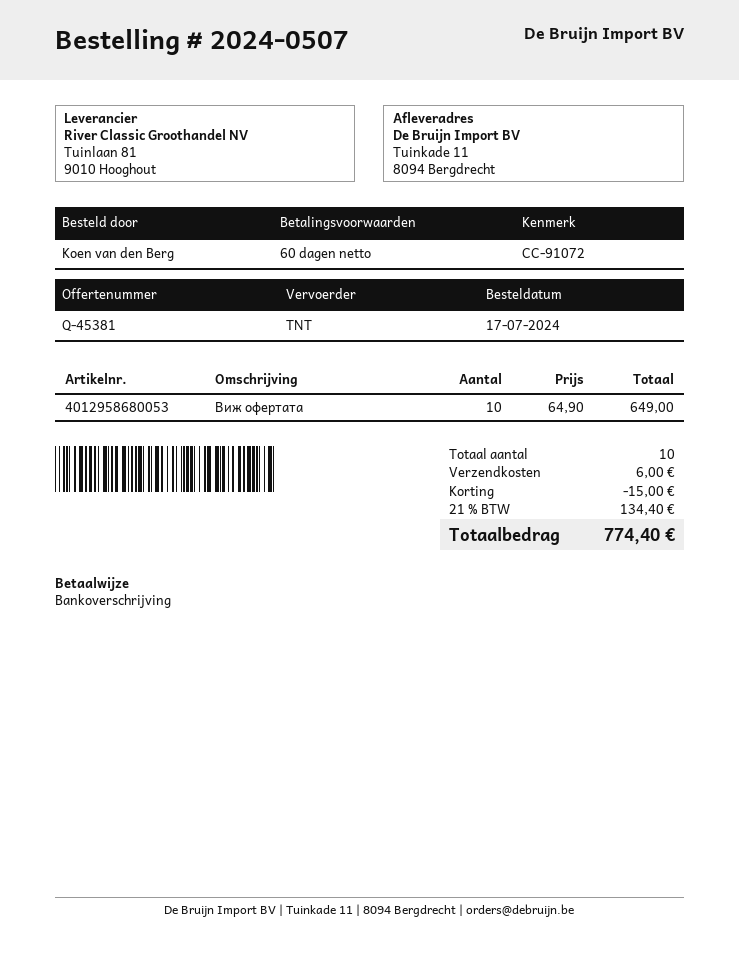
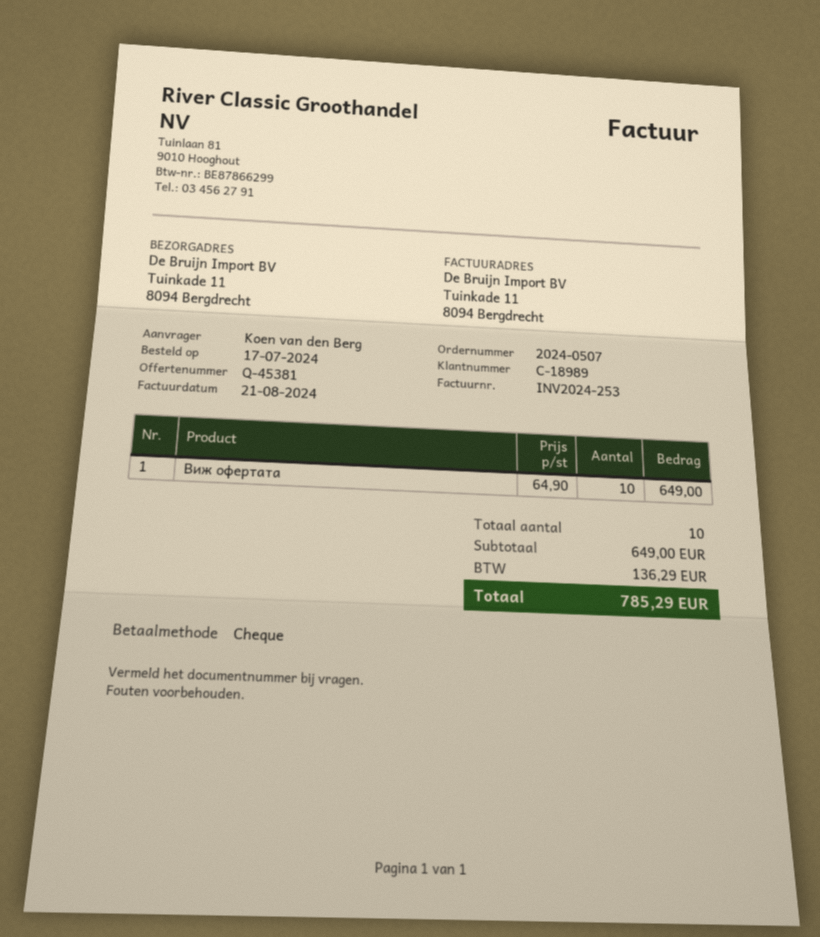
payment method: bank transfer -> cheque
discount: 15.00 -> none
shipping: 6.00 -> none
tax: 134.40 -> 136.29
total: 774.40 -> 785.29

